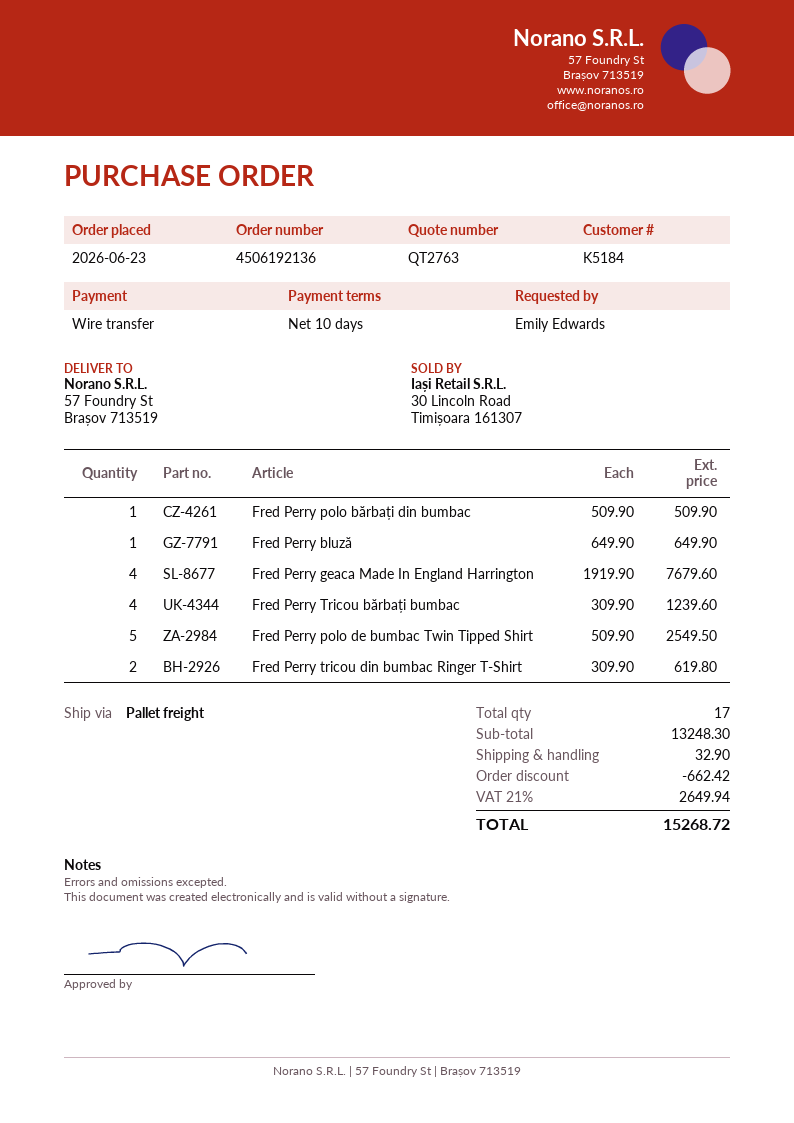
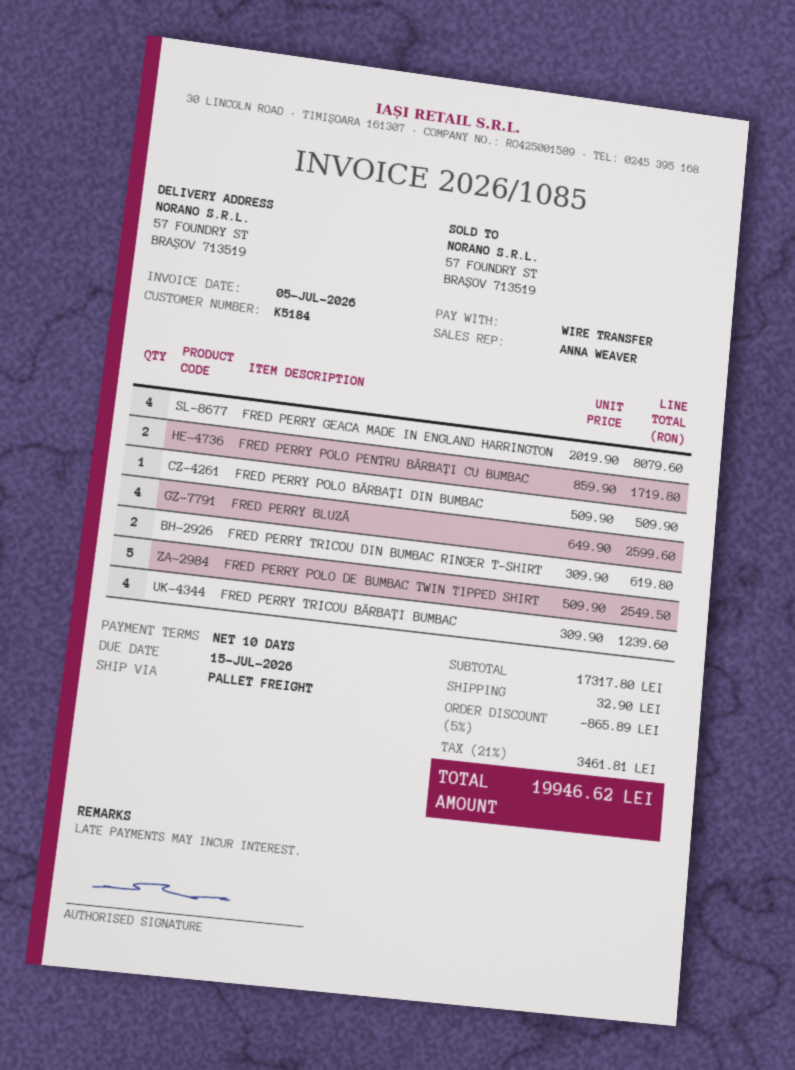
Fred Perry bluză: 1 x 649.90 = 649.90 -> 4 x 649.90 = 2599.60
Fred Perry geaca Made In England Harrington: 4 x 1919.90 = 7679.60 -> 4 x 2019.90 = 8079.60
FRED PERRY POLO PENTRU BĂRBAȚI CU BUMBAC: none -> 2 x 859.90 = 1719.80
subtotal: 13248.30 -> 17317.80
discount: 662.42 -> 865.89
tax: 21% = 2649.94 -> 21% = 3461.81
total: 15268.72 -> 19946.62

